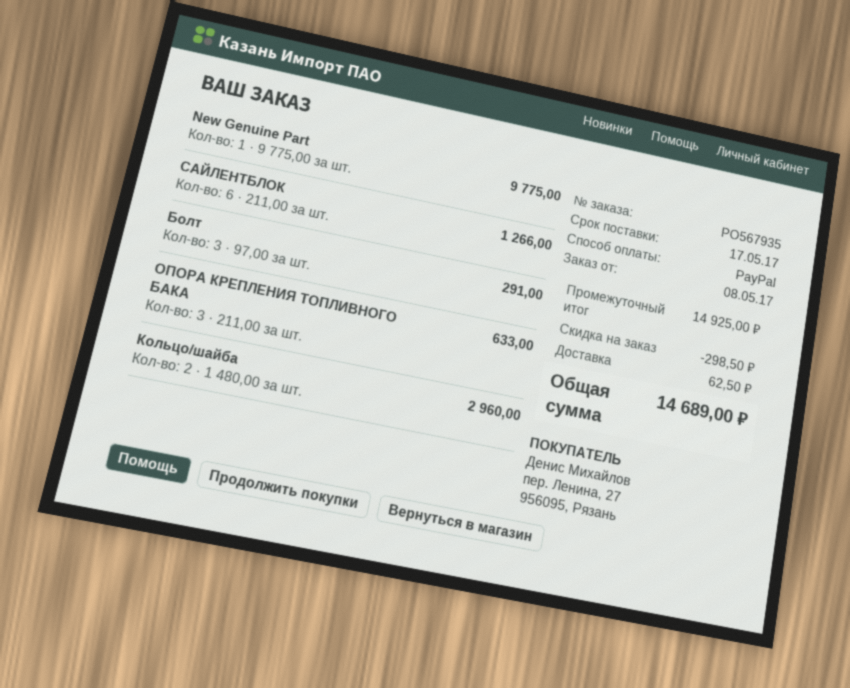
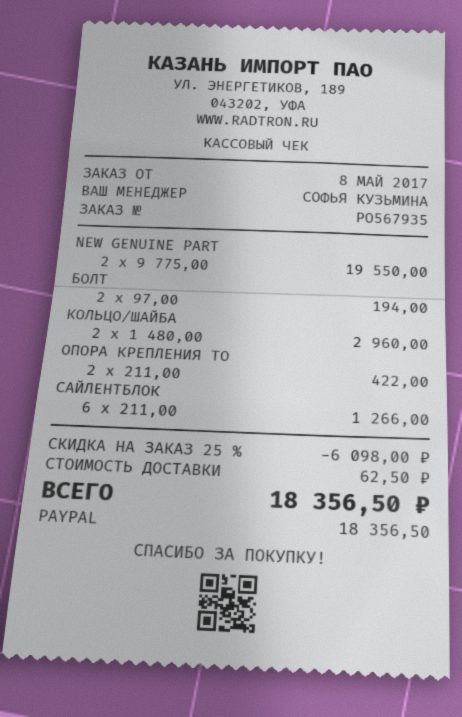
New Genuine Part: 1 x 9775.00 = 9775.00 -> 2 x 9775.00 = 19550.00
Болт: 3 x 97.00 = 291.00 -> 2 x 97.00 = 194.00
ОПОРА КРЕПЛЕНИЯ ТОПЛИВНОГО БАКА: 3 x 211.00 = 633.00 -> 2 x 211.00 = 422.00
discount: 298.50 -> 6098.00
total: 14689.00 -> 18356.50

